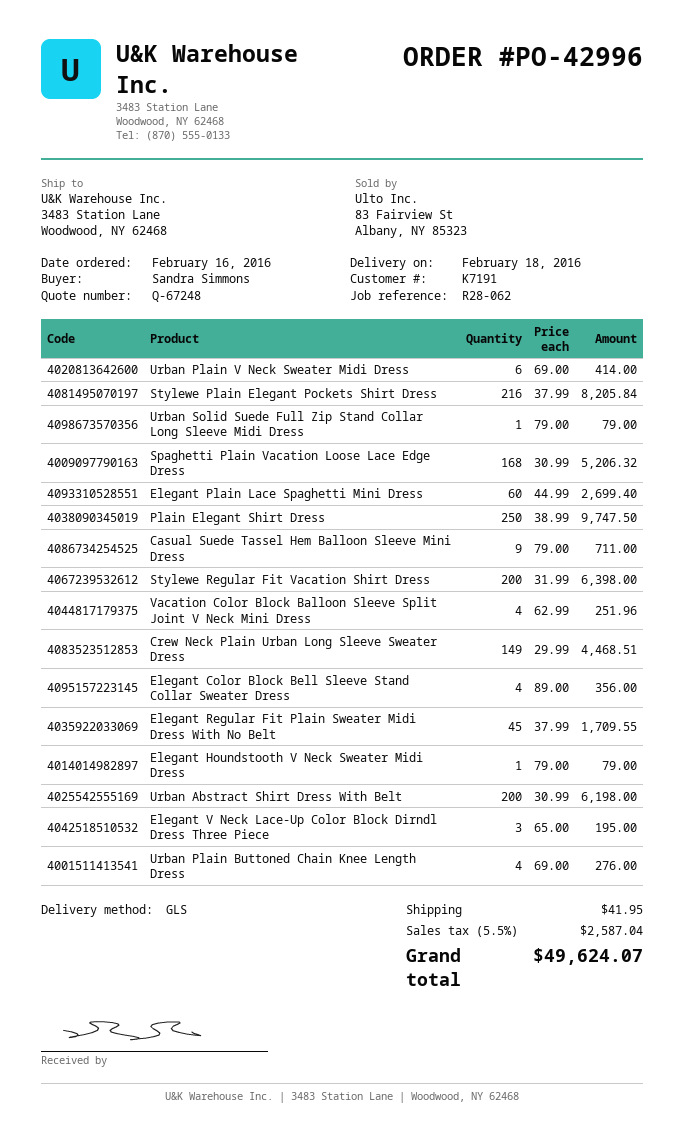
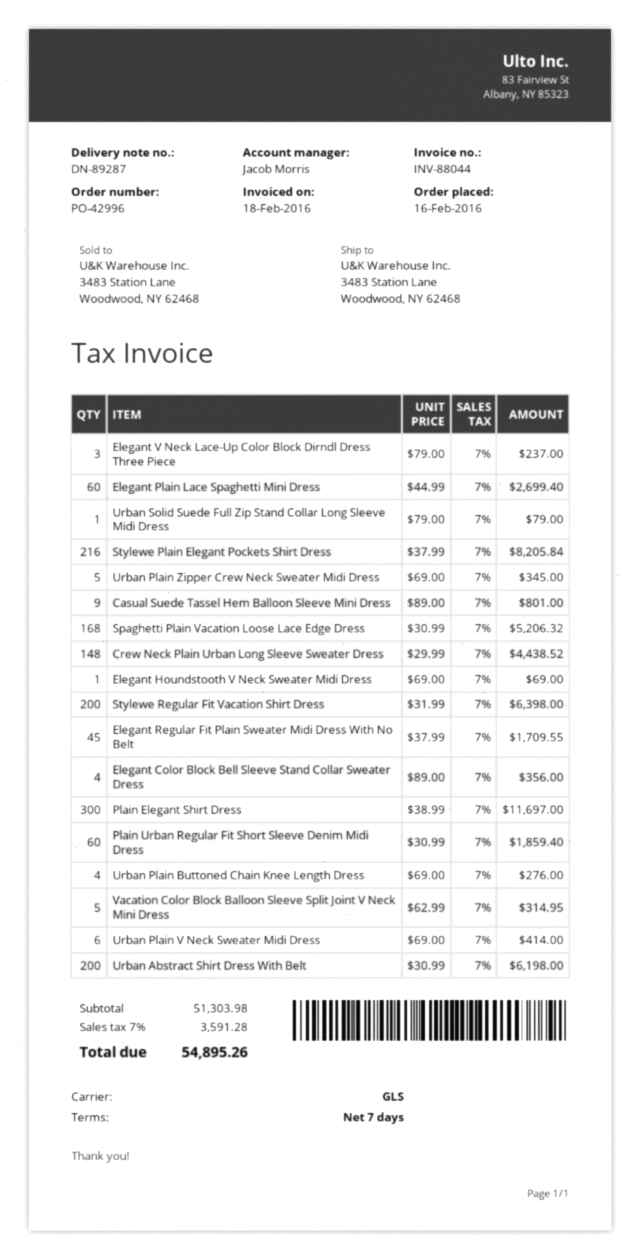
Plain Elegant Shirt Dress: 250 x 38.99 = 9747.50 -> 300 x 38.99 = 11697.00
Casual Suede Tassel Hem Balloon Sleeve Mini Dress: 9 x 79.00 = 711.00 -> 9 x 89.00 = 801.00
Vacation Color Block Balloon Sleeve Split Joint V Neck Mini Dress: 4 x 62.99 = 251.96 -> 5 x 62.99 = 314.95
Crew Neck Plain Urban Long Sleeve Sweater Dress: 149 x 29.99 = 4468.51 -> 148 x 29.99 = 4438.52
Elegant Houndstooth V Neck Sweater Midi Dress: 1 x 79.00 = 79.00 -> 1 x 69.00 = 69.00
Elegant V Neck Lace-Up Color Block Dirndl Dress Three Piece: 3 x 65.00 = 195.00 -> 3 x 79.00 = 237.00
Urban Plain Zipper Crew Neck Sweater Midi Dress: none -> 5 x 69.00 = 345.00
Plain Urban Regular Fit Short Sleeve Denim Midi Dress: none -> 60 x 30.99 = 1859.40
shipping: 41.95 -> none
tax: 5.5% = 2587.04 -> 7% = 3591.28
total: 49624.07 -> 54895.26

